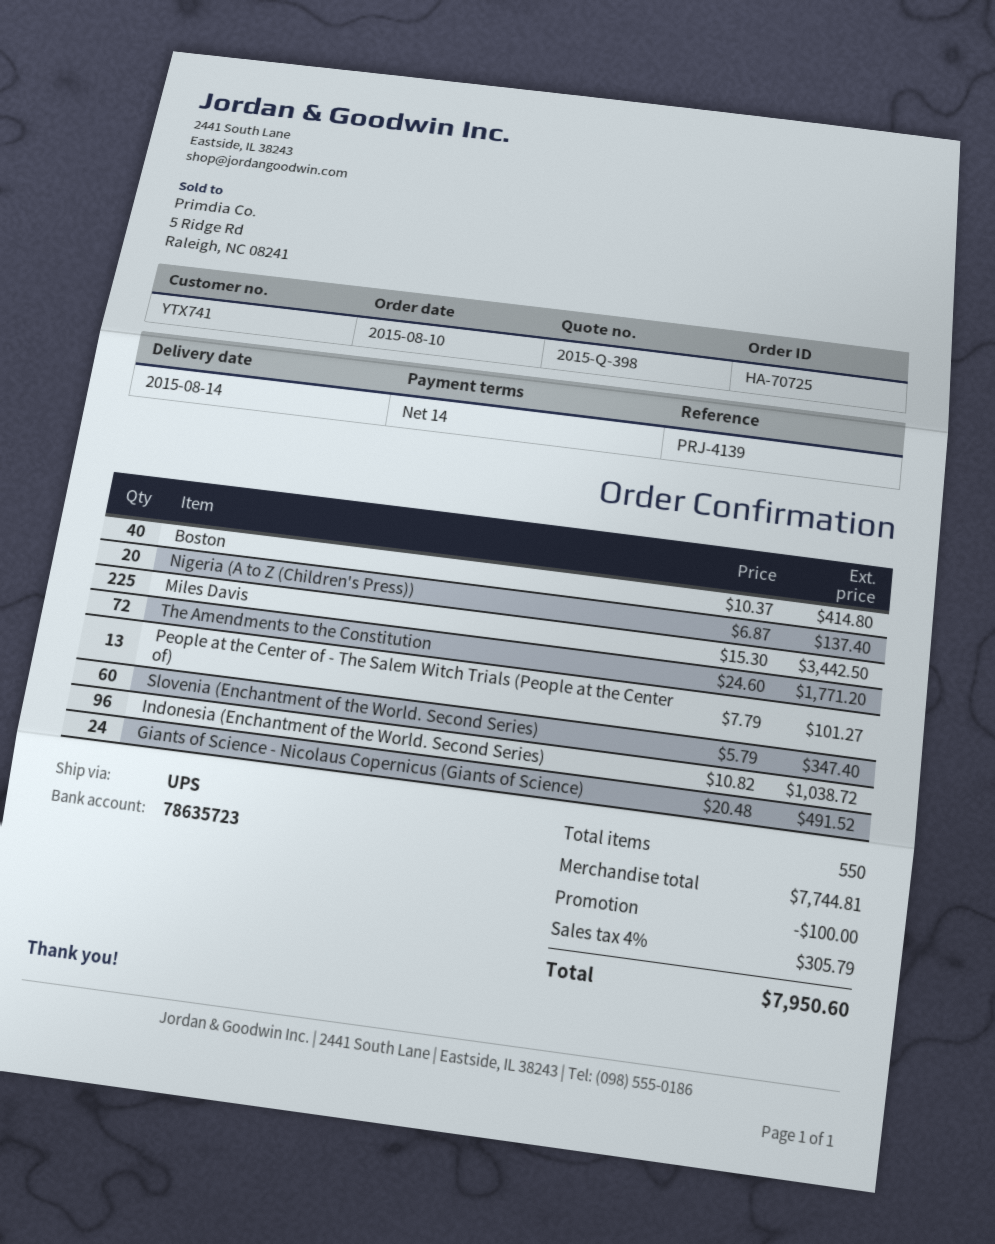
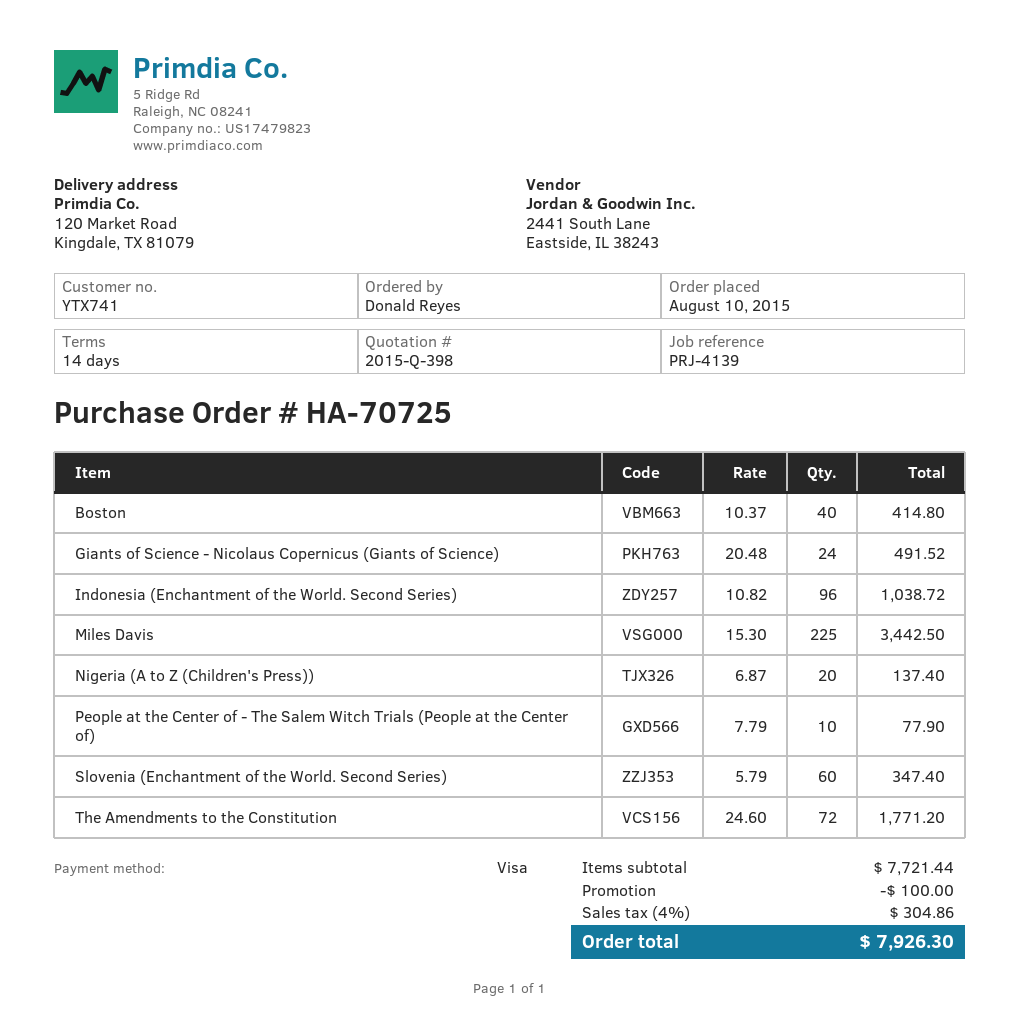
People at the Center of - The Salem Witch Trials (People at the Center of): 13 x 7.79 = 101.27 -> 10 x 7.79 = 77.90
subtotal: 7744.81 -> 7721.44
tax: 4% = 305.79 -> 4% = 304.86
total: 7950.60 -> 7926.30

